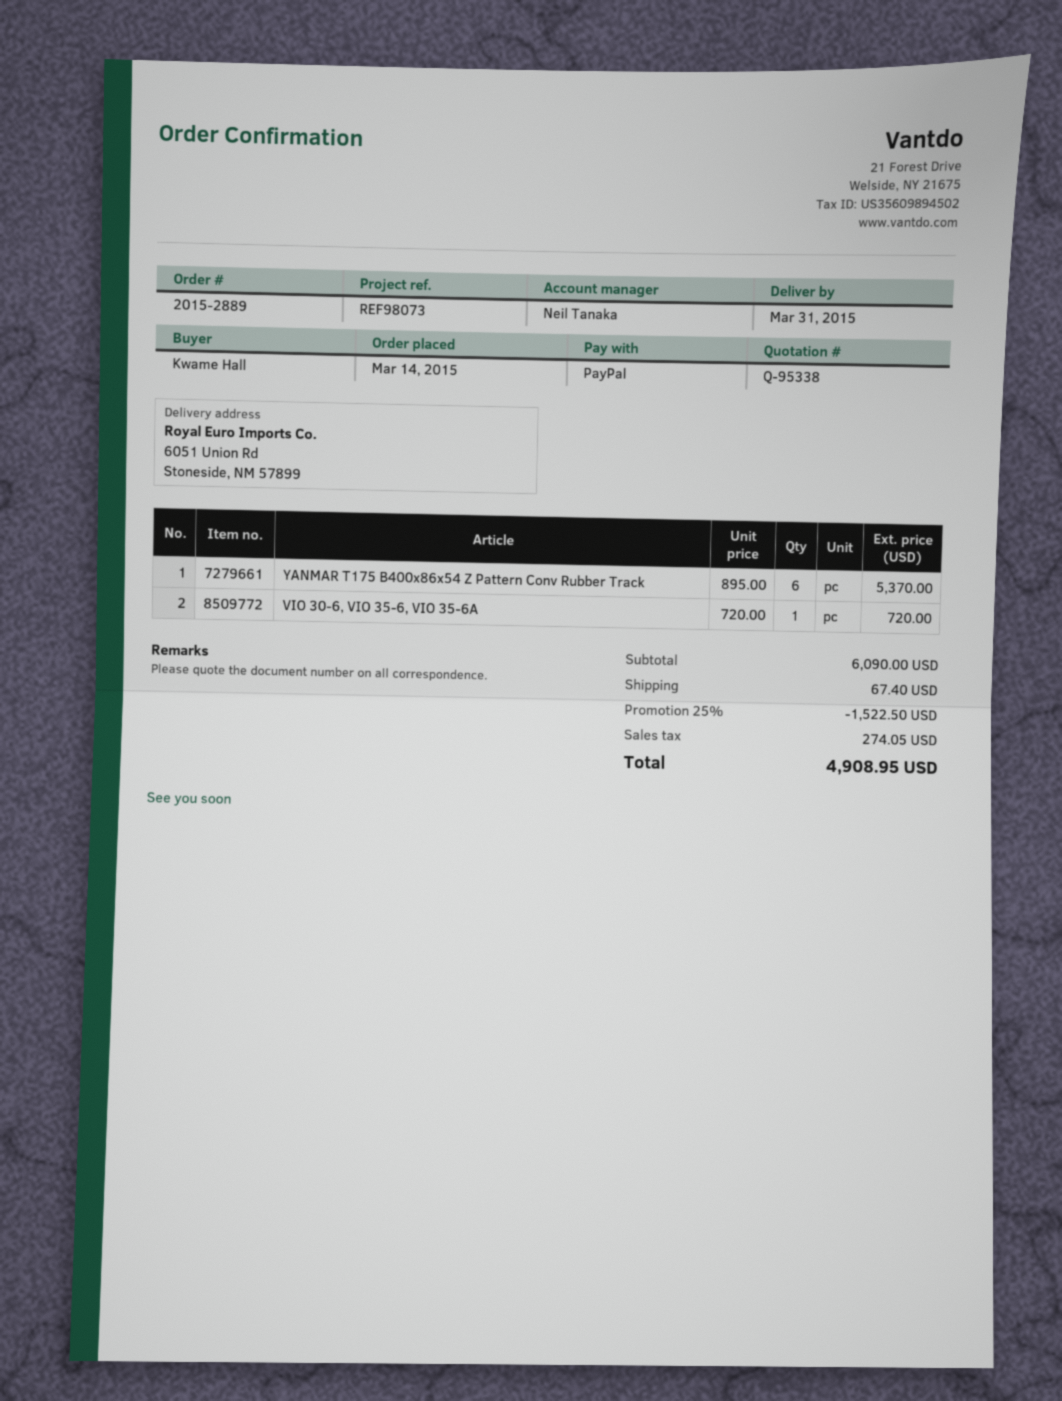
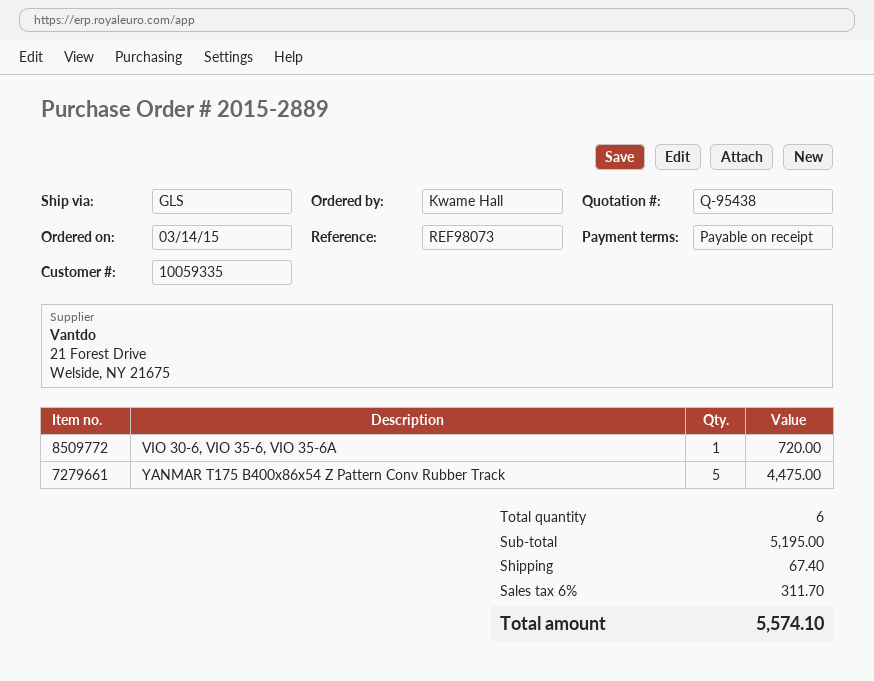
quote number: Q-95338 -> Q-95438
YANMAR T175 B400x86x54 Z Pattern Conv Rubber Track: 6 for 5370.00 -> 5 for 4475.00
subtotal: 6090.00 -> 5195.00
discount: 25% = 1522.50 -> none
tax: 274.05 -> 311.70
total: 4908.95 -> 5574.10

